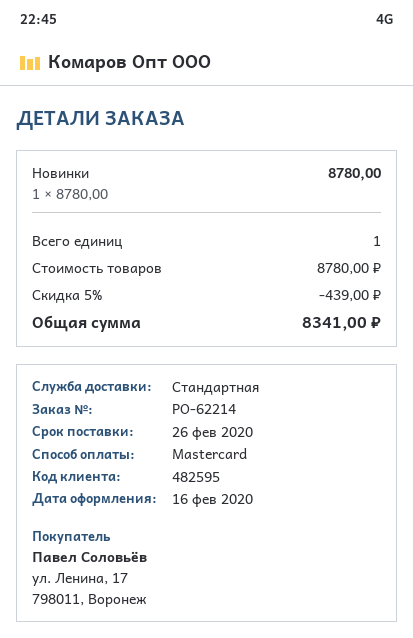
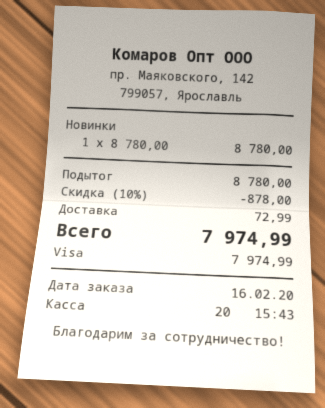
payment method: Mastercard -> Visa
discount: 5% = 439.00 -> 10% = 878.00
shipping: none -> 72.99
total: 8341.00 -> 7974.99

